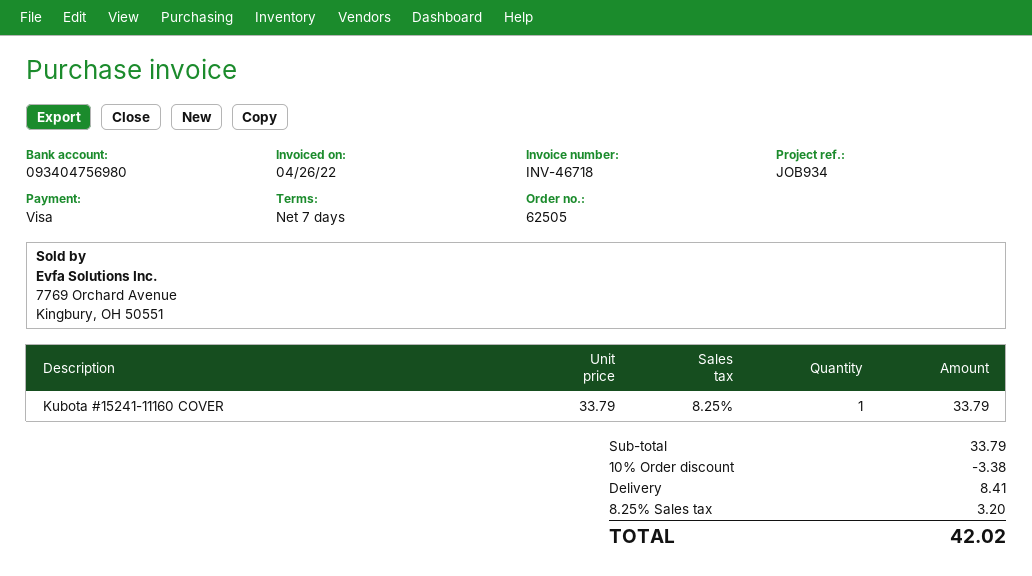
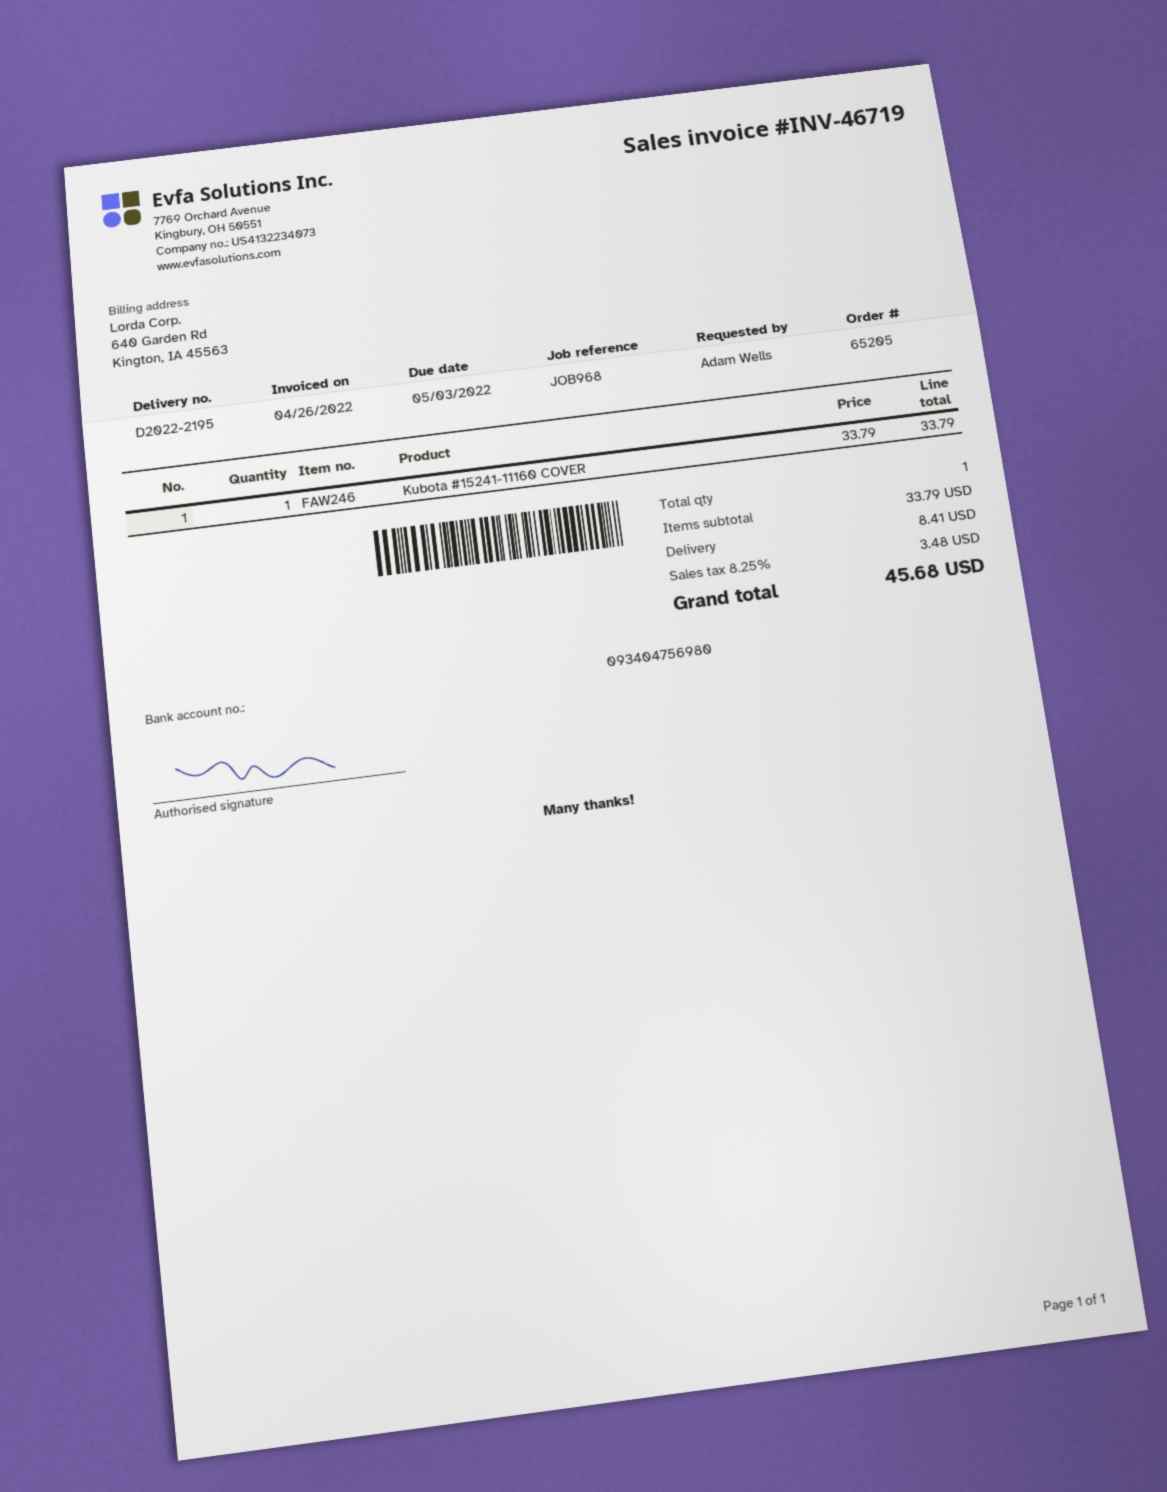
order number: 62505 -> 65205
invoice number: INV-46718 -> INV-46719
reference: JOB934 -> JOB968
discount: 10% = 3.38 -> none
tax: 8.25% = 3.20 -> 8.25% = 3.48
total: 42.02 -> 45.68

